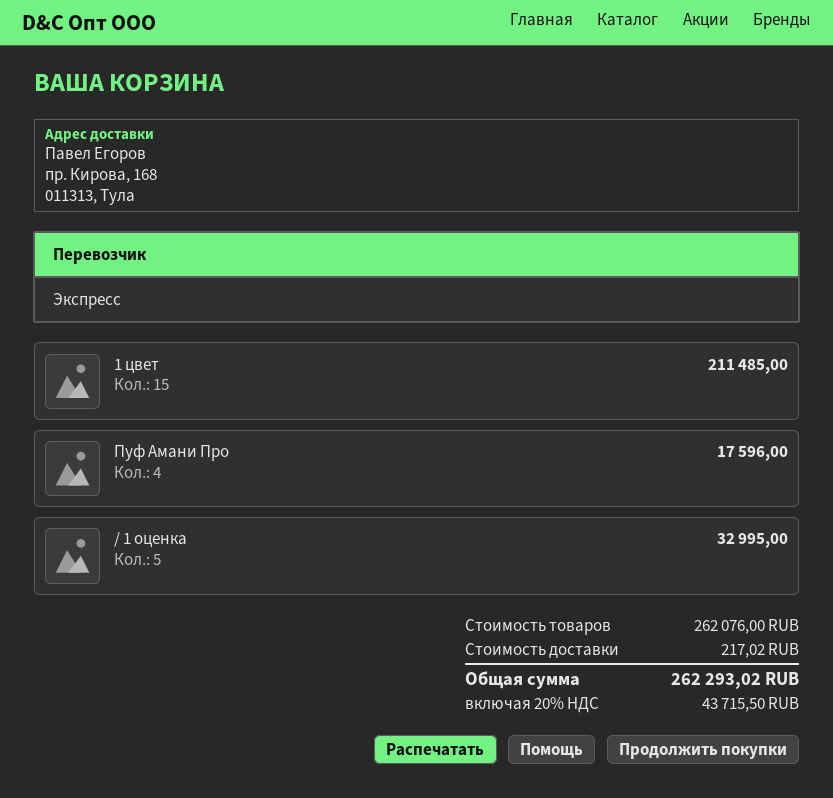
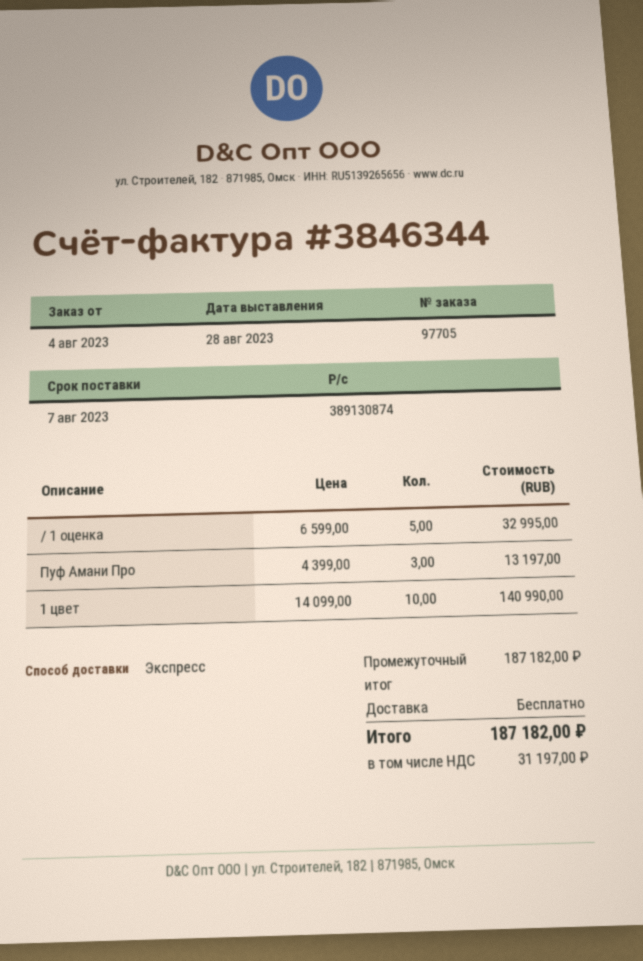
1 цвет: 15 for 211485.00 -> 10 for 140990.00
Пуф Амани Про: 4 for 17596.00 -> 3 for 13197.00
subtotal: 262076.00 -> 187182.00
shipping: 217.02 -> 0.00
tax: 43715.50 -> 31197.00
total: 262293.02 -> 187182.00

